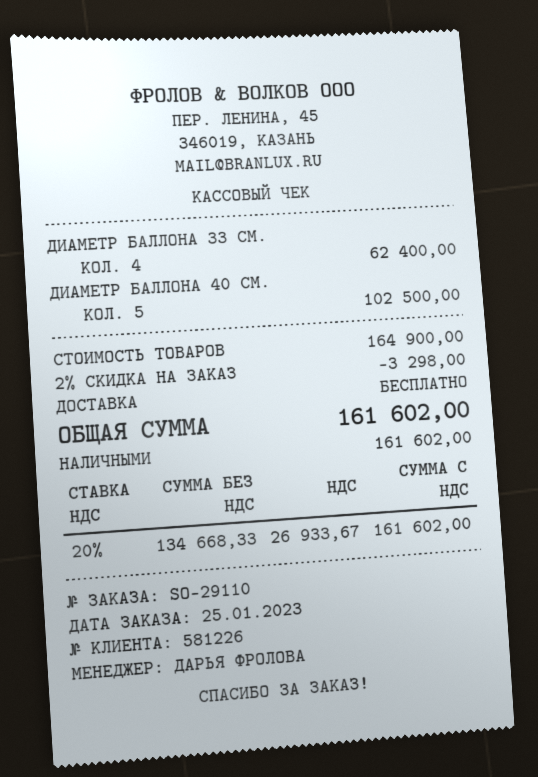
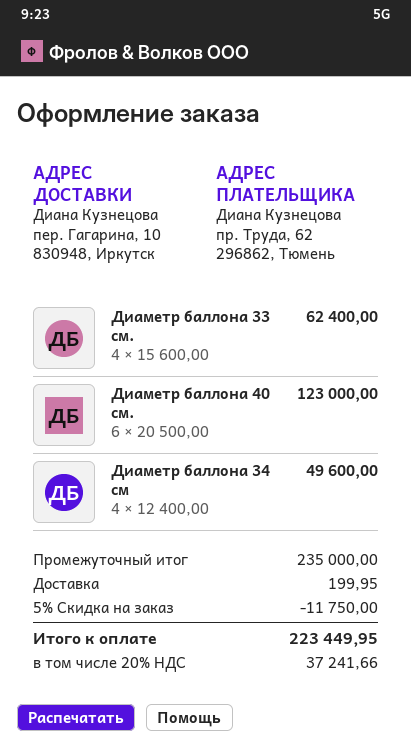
ДИАМЕТР БАЛЛОНА 40 СМ.: 5 for 102500.00 -> 6 for 123000.00
Диаметр баллона 34 см: none -> 4 for 49600.00
subtotal: 164900.00 -> 235000.00
discount: 2% = 3298.00 -> 5% = 11750.00
shipping: 0.00 -> 199.95
tax: 20% = 26933.67 -> 20% = 37241.66
total: 161602.00 -> 223449.95

